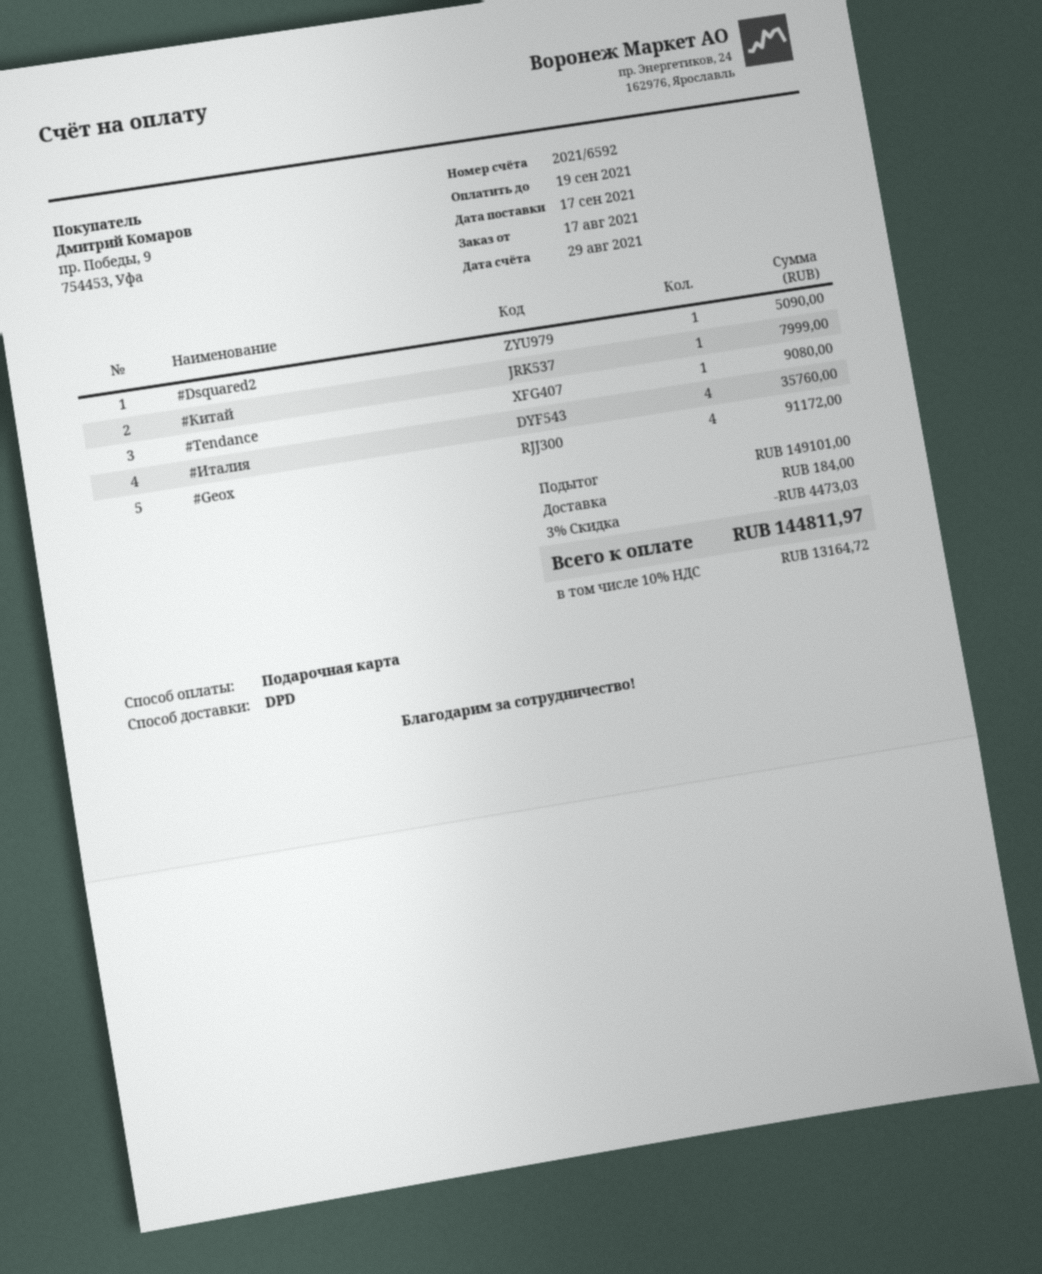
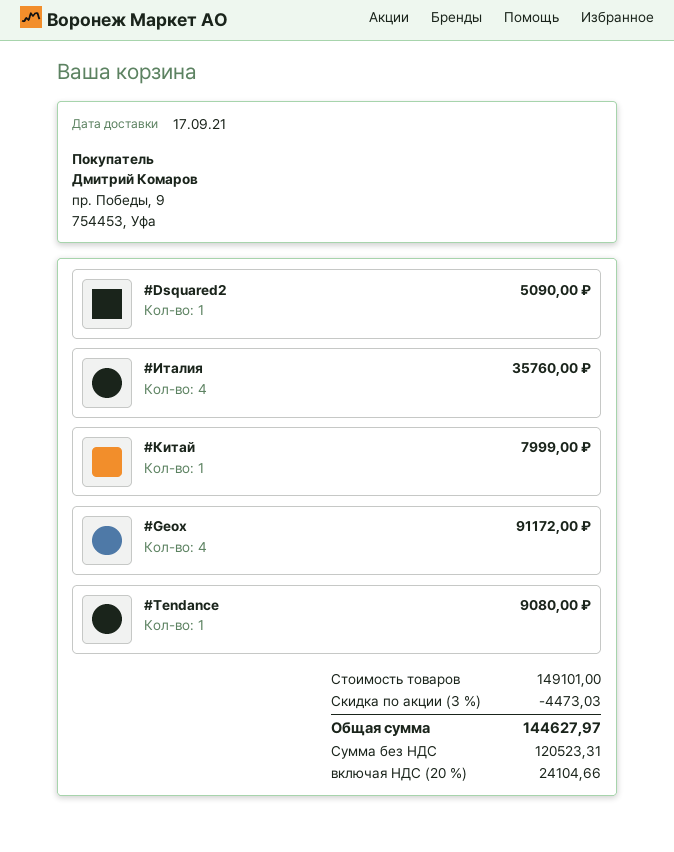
shipping: 184.00 -> none
tax: 10% = 13164.72 -> 20% = 24104.66
total: 144811.97 -> 144627.97

